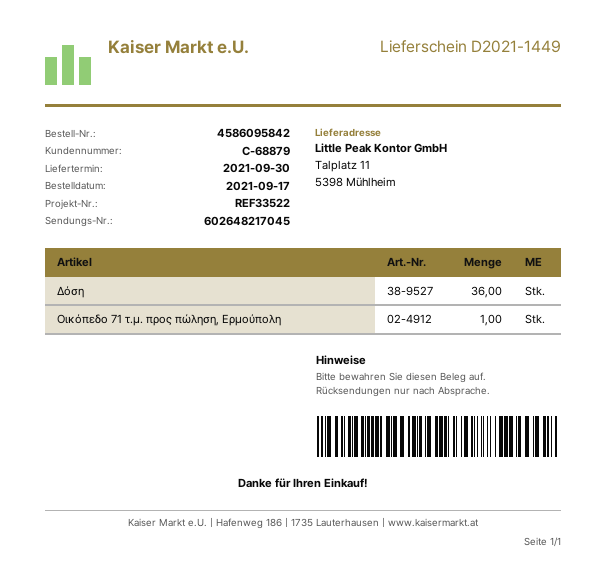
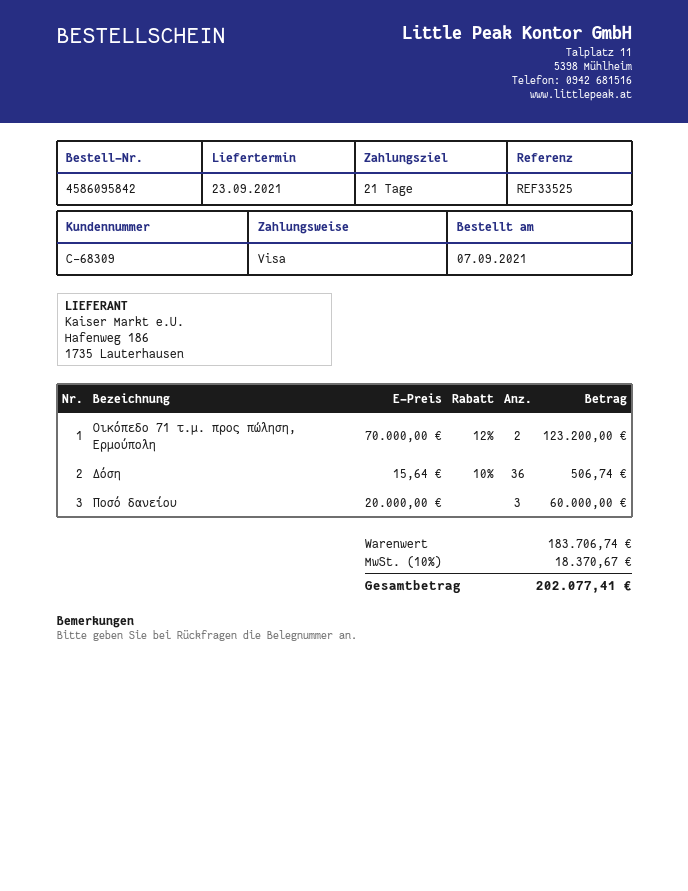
order date: 2021-09-17 -> 2021-09-07
delivery date: 2021-09-30 -> 2021-09-23
customer number: C-68879 -> C-68309
reference: REF33522 -> REF33525
Οικόπεδο 71 τ.μ. προς πώληση, Ερμούπολη: 1 -> 2
Ποσό δανείου: none -> 3

